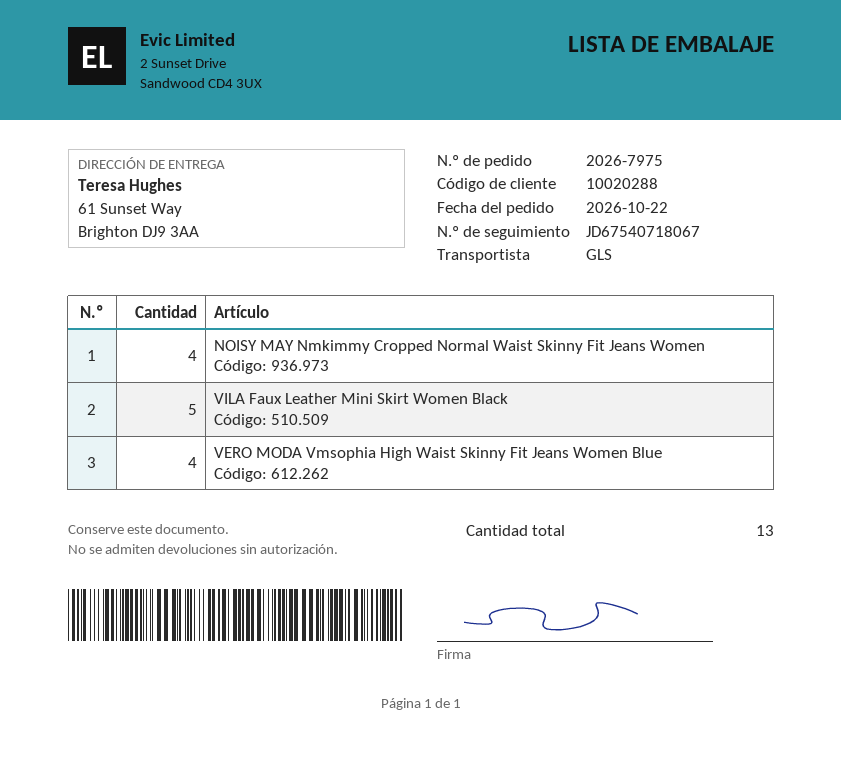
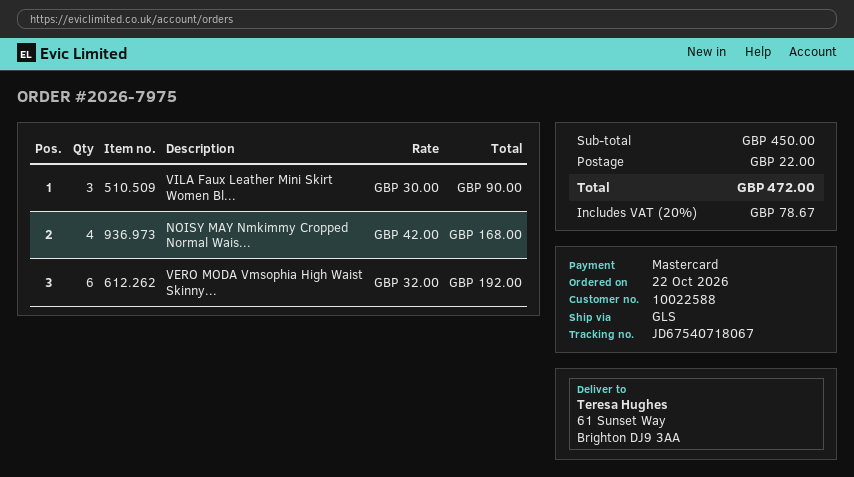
customer number: 10020288 -> 10022588
VILA Faux Leather Mini Skirt Women Black: 5 -> 3
VERO MODA Vmsophia High Waist Skinny Fit Jeans Women Blue: 4 -> 6

